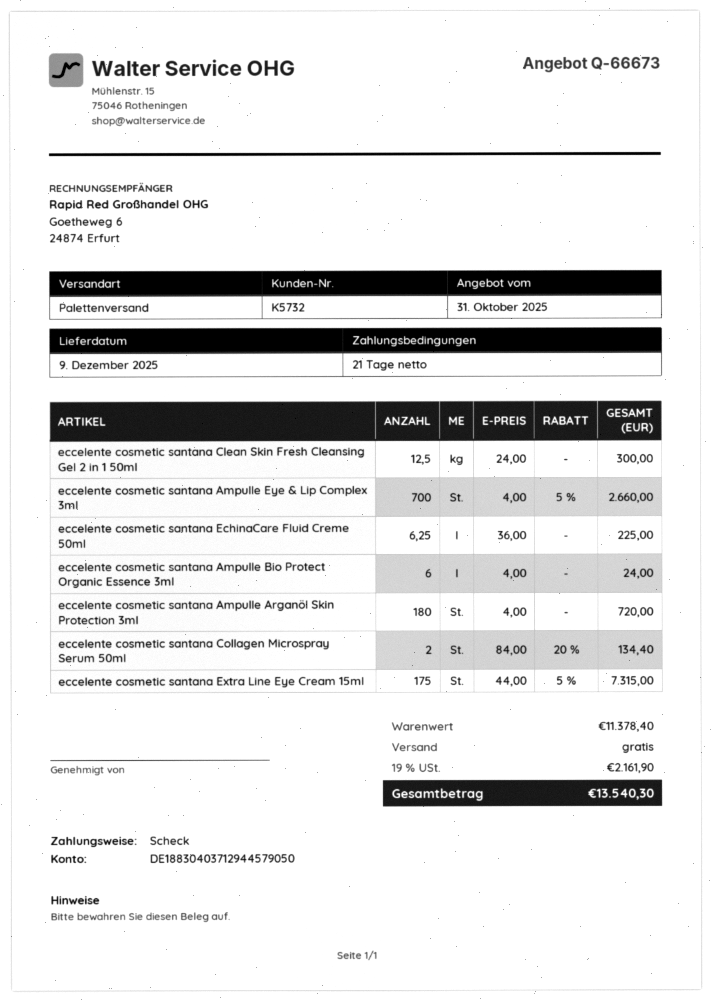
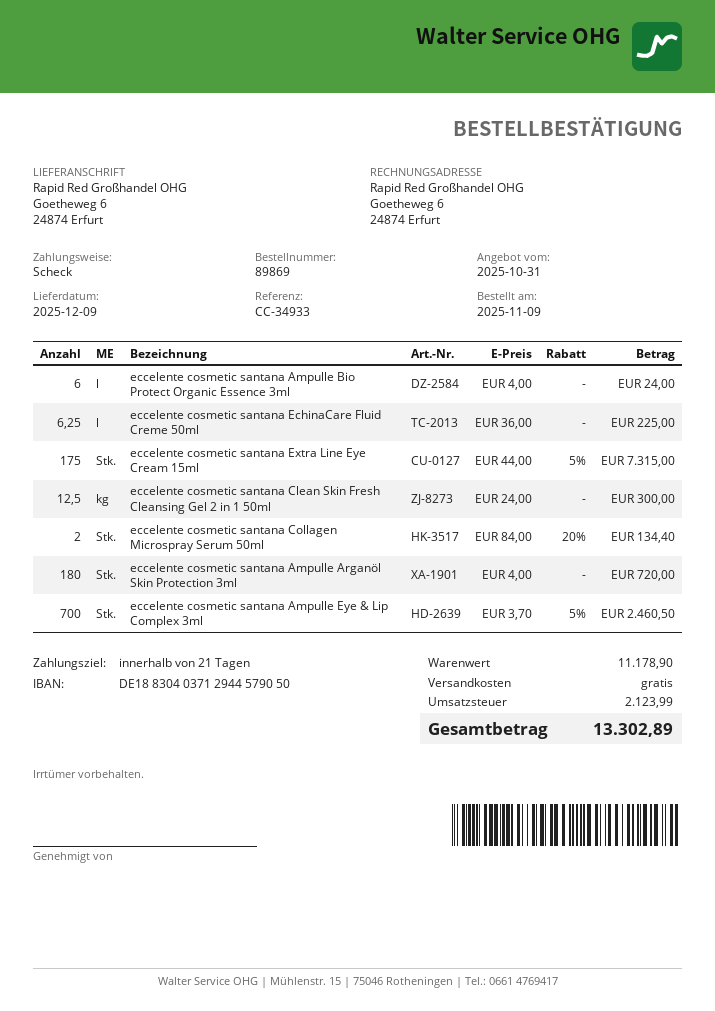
eccelente cosmetic santana Ampulle Eye & Lip Complex 3ml: 700 x 4.00 - 5% = 2660.00 -> 700 x 3.70 - 5% = 2460.50
subtotal: 11378.40 -> 11178.90
tax: 2161.90 -> 2123.99
total: 13540.30 -> 13302.89

